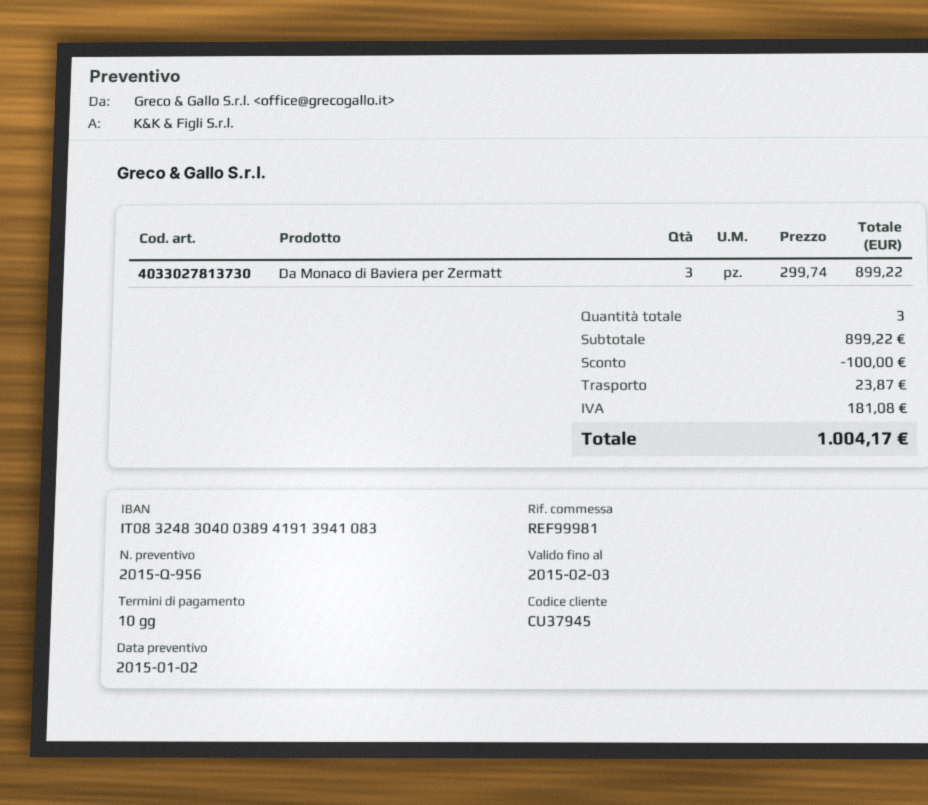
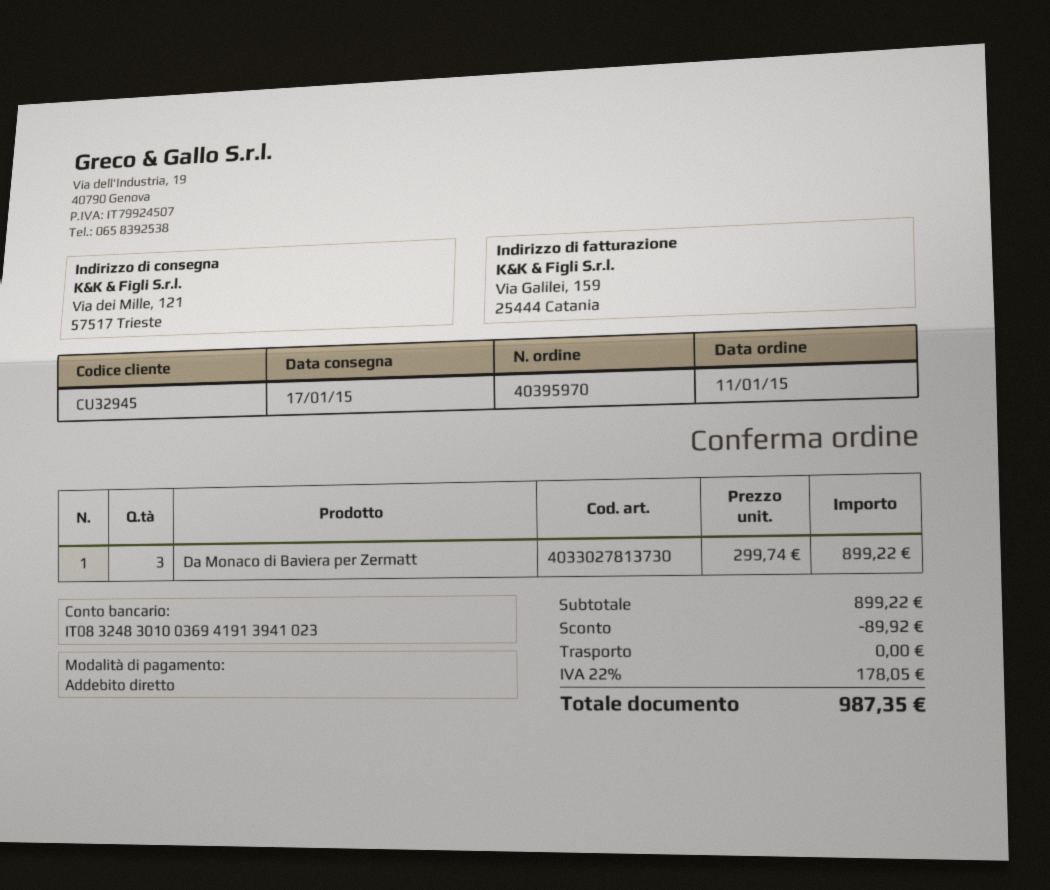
customer number: CU37945 -> CU32945
bank account: IT0832483040038941913941083 -> IT0832483010036941913941023
discount: 100.00 -> 89.92
shipping: 23.87 -> 0.00
tax: 181.08 -> 178.05
total: 1004.17 -> 987.35

